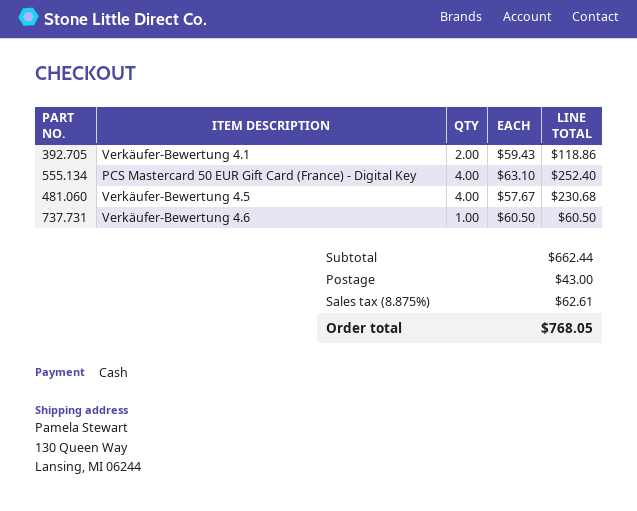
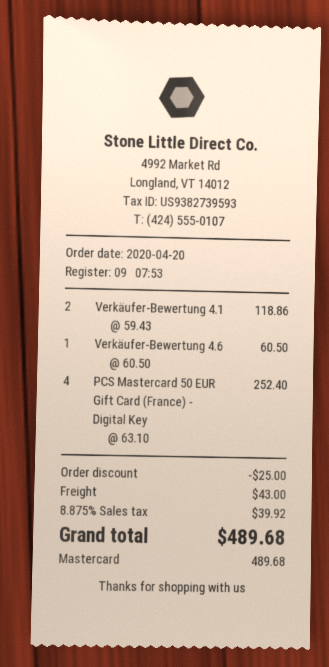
payment method: cash -> Mastercard
Verkäufer-Bewertung 4.5: 4 x 57.67 = 230.68 -> none
discount: none -> 25.00
tax: 8.875% = 62.61 -> 8.875% = 39.92
total: 768.05 -> 489.68

